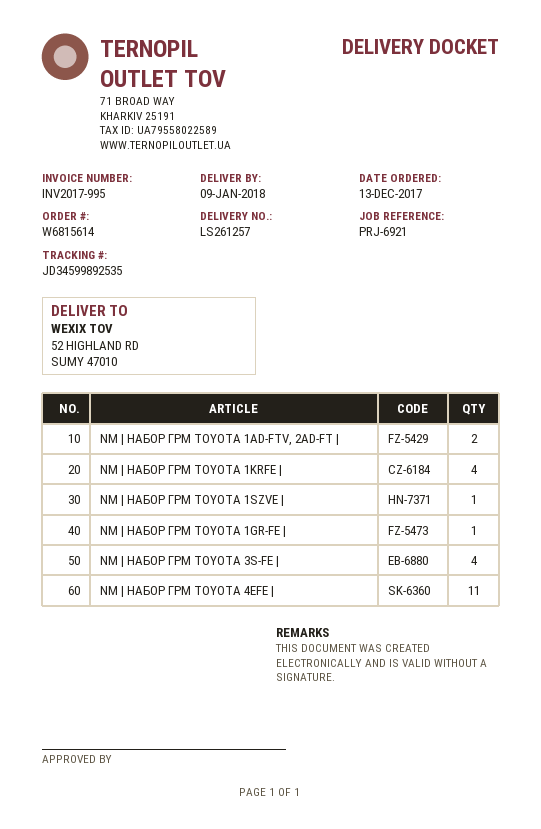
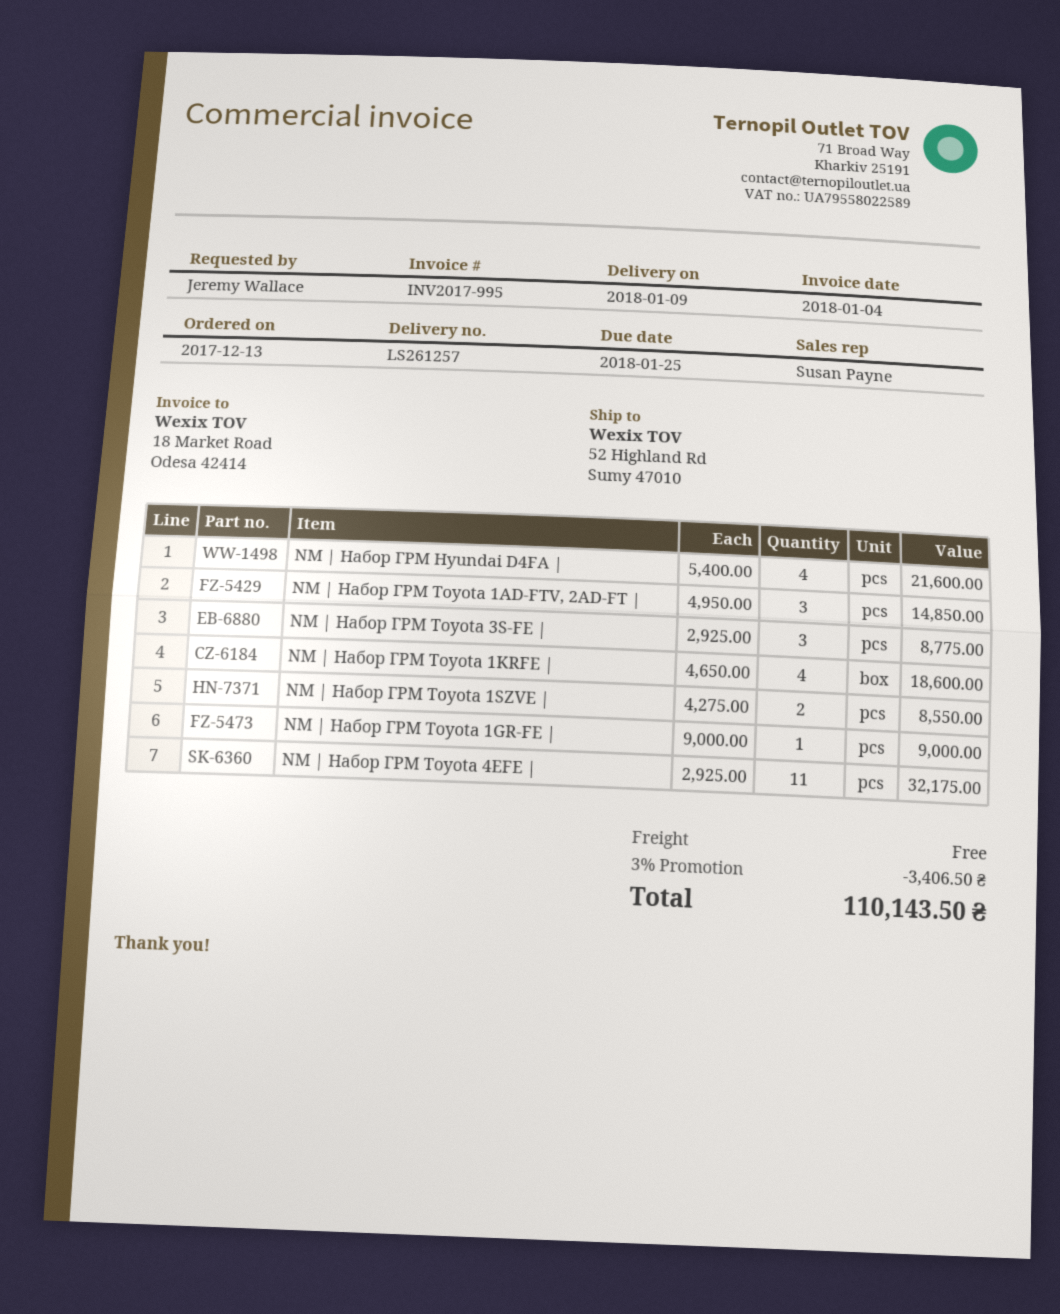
NM | НАБОР ГРМ TOYOTA 1AD-FTV, 2AD-FT |: 2 -> 3
NM | НАБОР ГРМ TOYOTA 1SZVE |: 1 -> 2
NM | НАБОР ГРМ TOYOTA 3S-FE |: 4 -> 3
NM | Набор ГРМ Hyundai D4FA |: none -> 4

